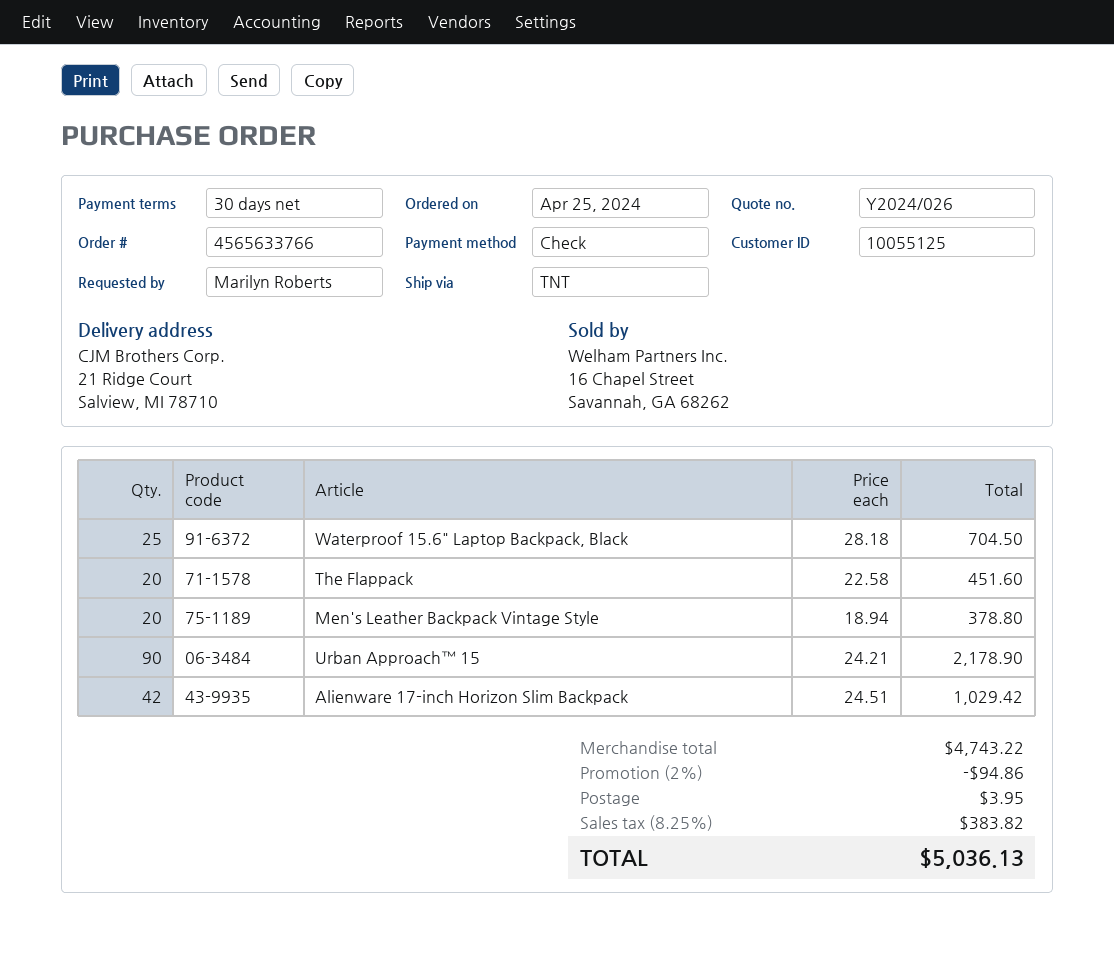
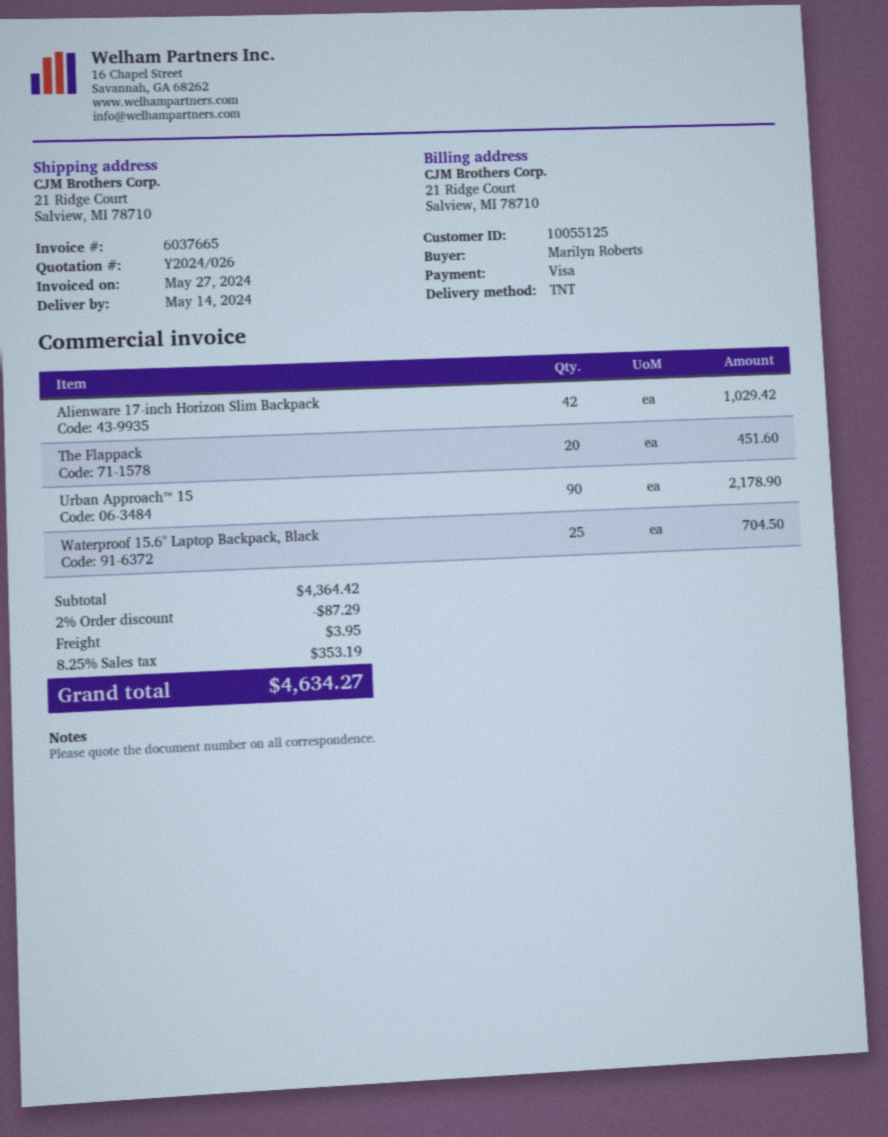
payment method: cheque -> Visa
Men's Leather Backpack Vintage Style: 20 for 378.80 -> none
subtotal: 4743.22 -> 4364.42
discount: 2% = 94.86 -> 2% = 87.29
tax: 8.25% = 383.82 -> 8.25% = 353.19
total: 5036.13 -> 4634.27

